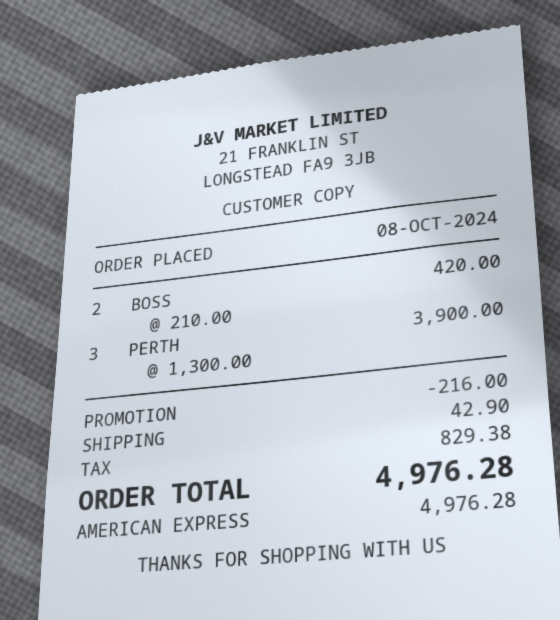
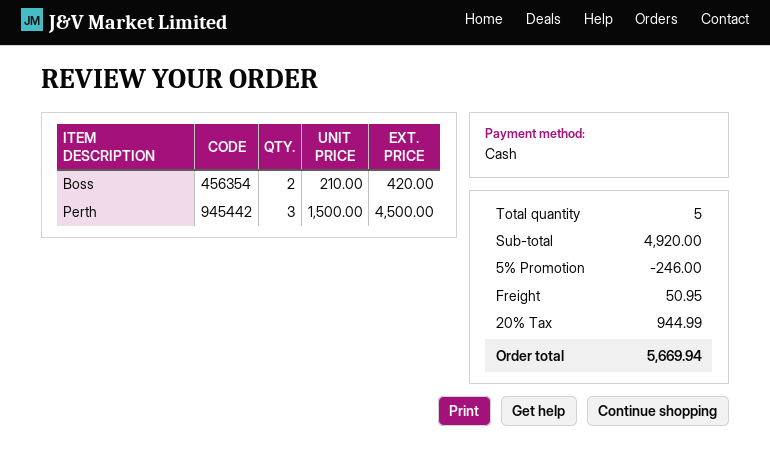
payment method: American Express -> cash
PERTH: 3 x 1300.00 = 3900.00 -> 3 x 1500.00 = 4500.00
discount: 216.00 -> 246.00
shipping: 42.90 -> 50.95
tax: 829.38 -> 944.99
total: 4976.28 -> 5669.94

